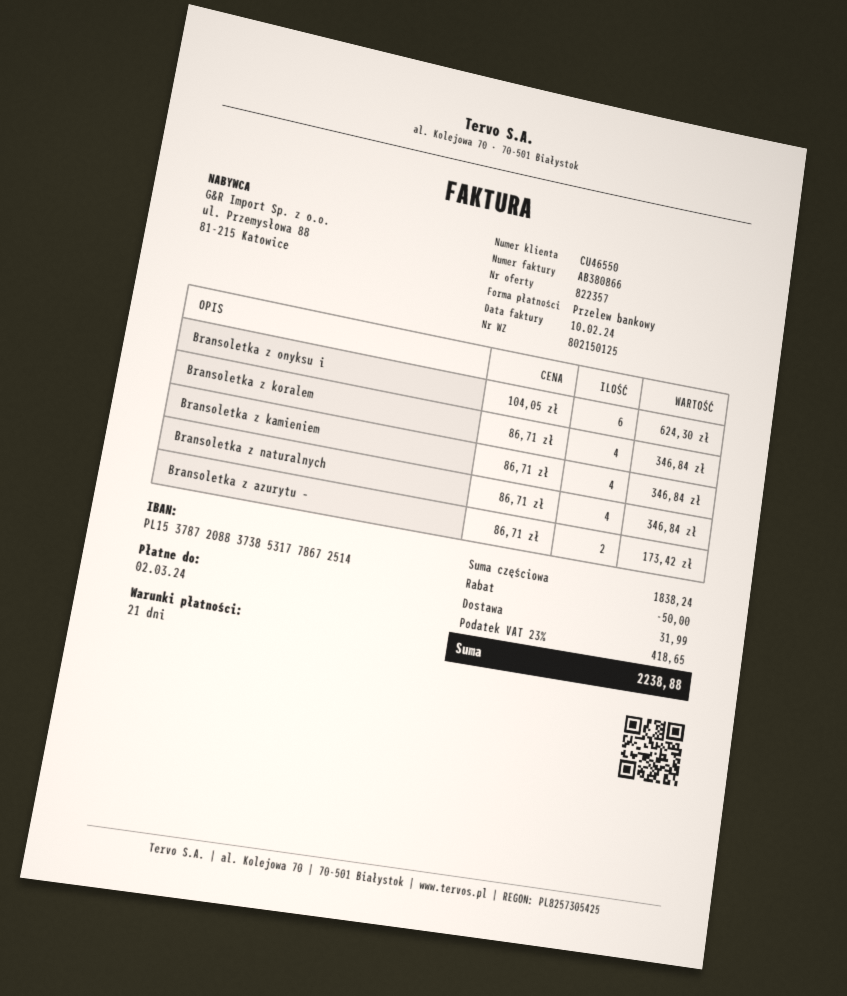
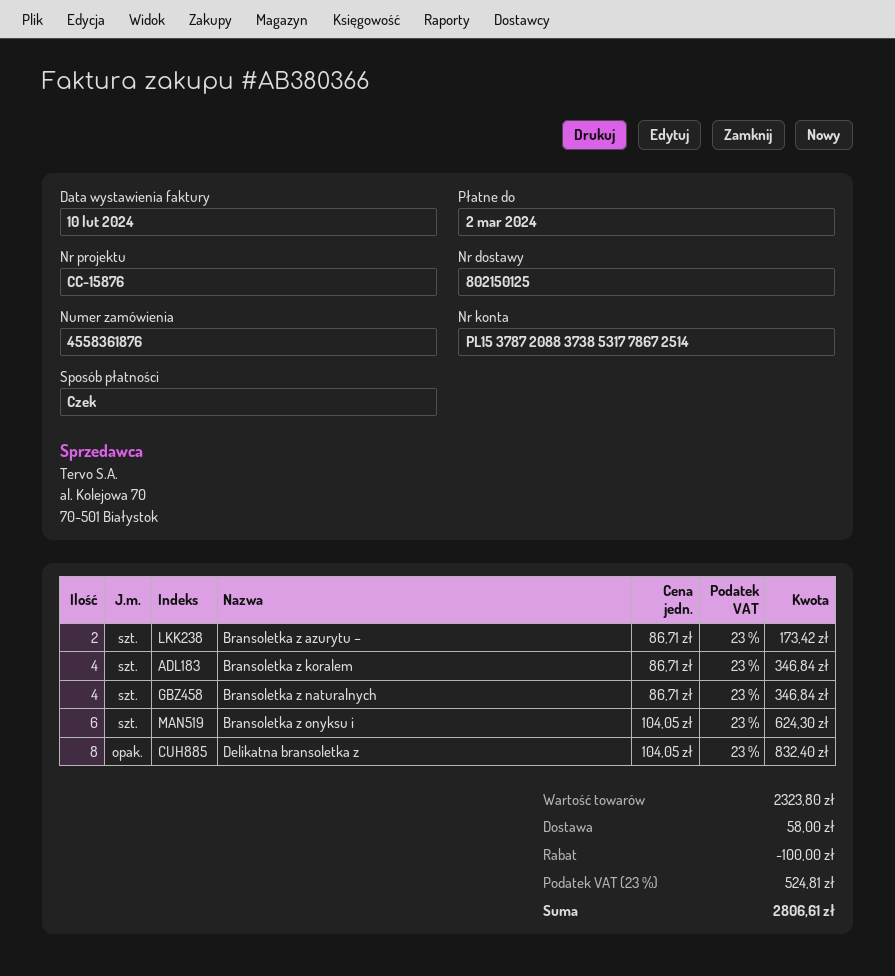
invoice number: AB380866 -> AB380366
payment method: bank transfer -> cheque
Bransoletka z kamieniem: 4 x 86.71 = 346.84 -> none
Delikatna bransoletka z: none -> 8 x 104.05 = 832.40
subtotal: 1838.24 -> 2323.80
discount: 50.00 -> 100.00
shipping: 31.99 -> 58.00
tax: 23% = 418.65 -> 23% = 524.81
total: 2238.88 -> 2806.61

